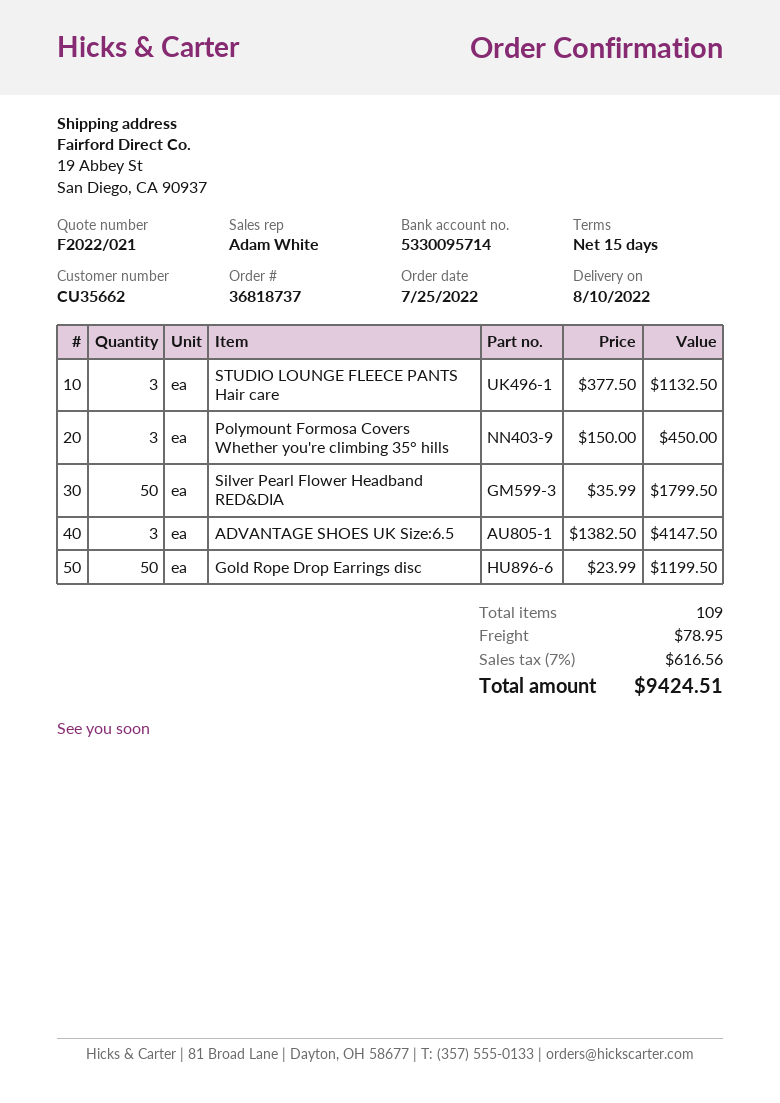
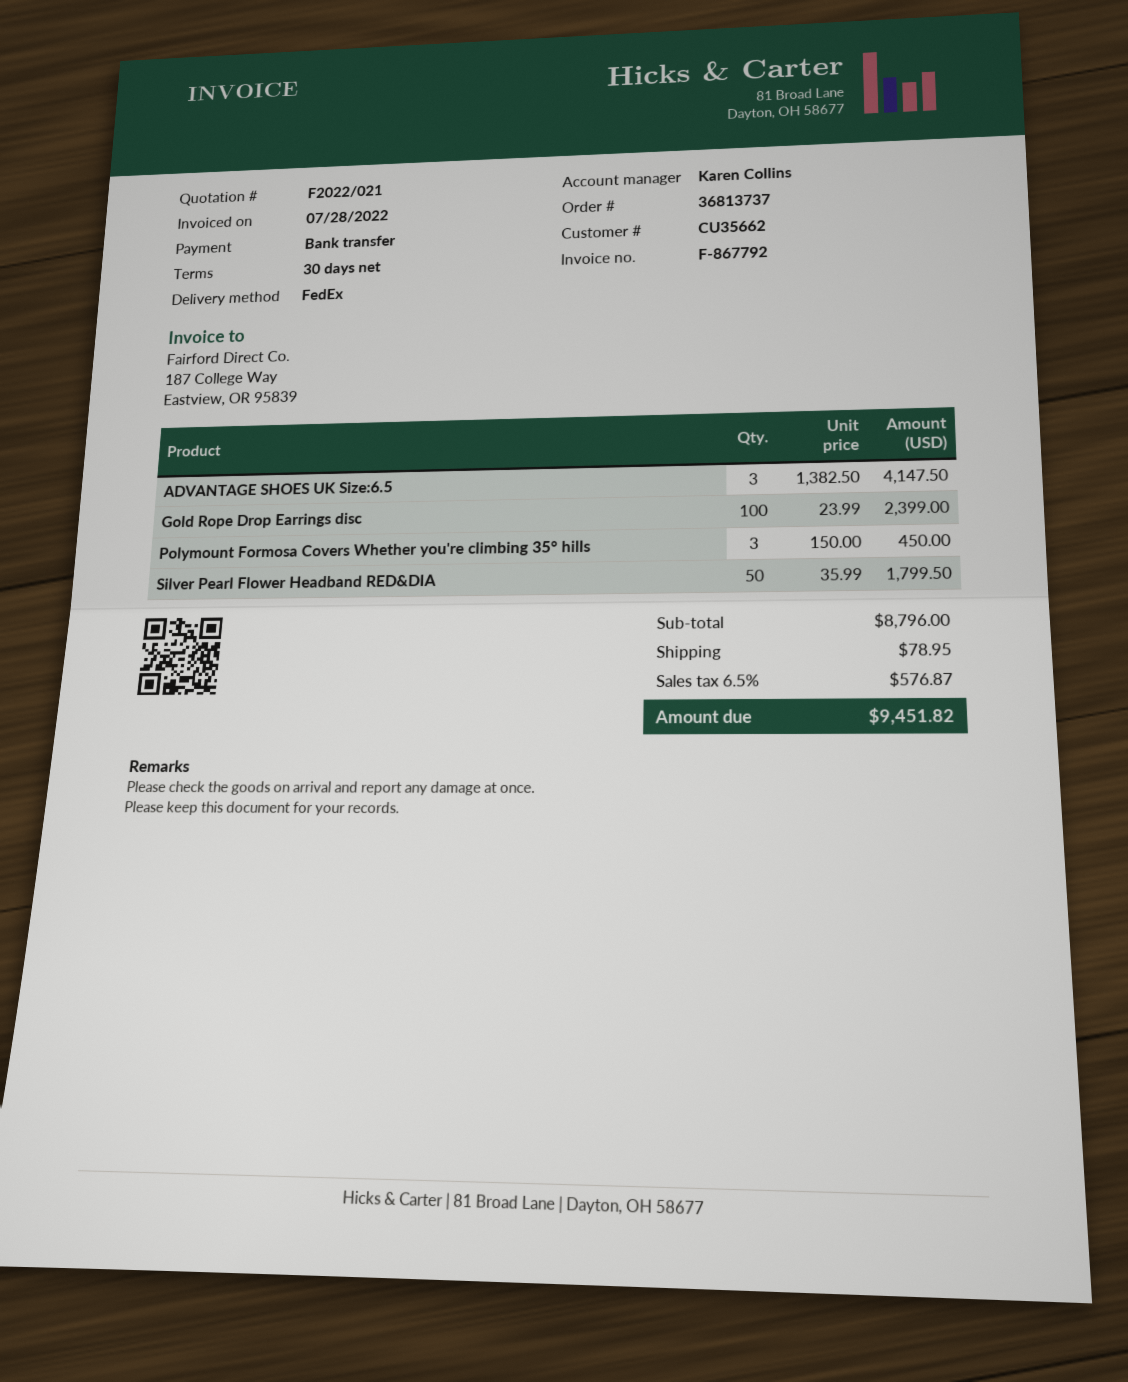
order number: 36818737 -> 36813737
payment terms: 15 days -> 30 days
sales rep: Adam White -> Karen Collins
STUDIO LOUNGE FLEECE PANTS Hair care: 3 x 377.50 = 1132.50 -> none
Gold Rope Drop Earrings disc: 50 x 23.99 = 1199.50 -> 100 x 23.99 = 2399.00
tax: 7% = 616.56 -> 6.5% = 576.87
total: 9424.51 -> 9451.82

